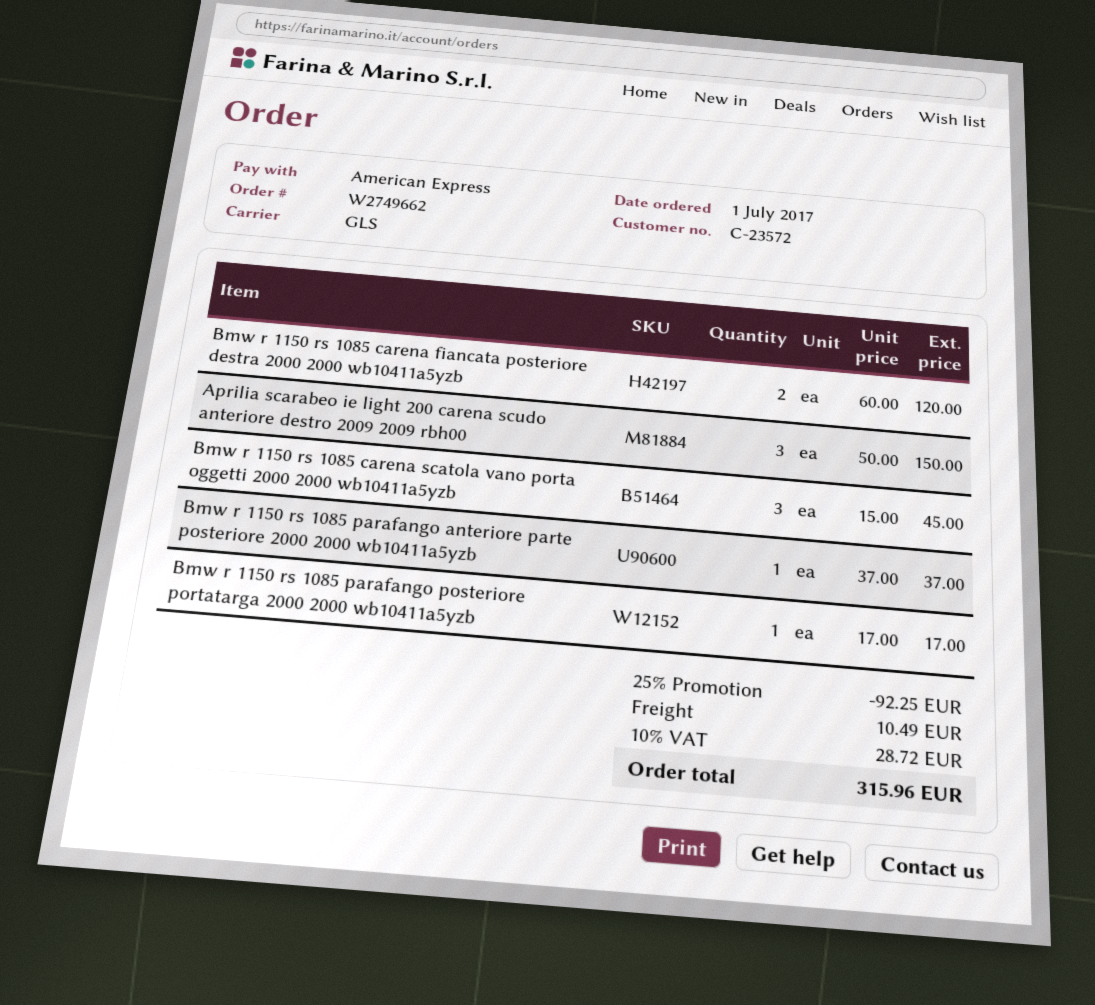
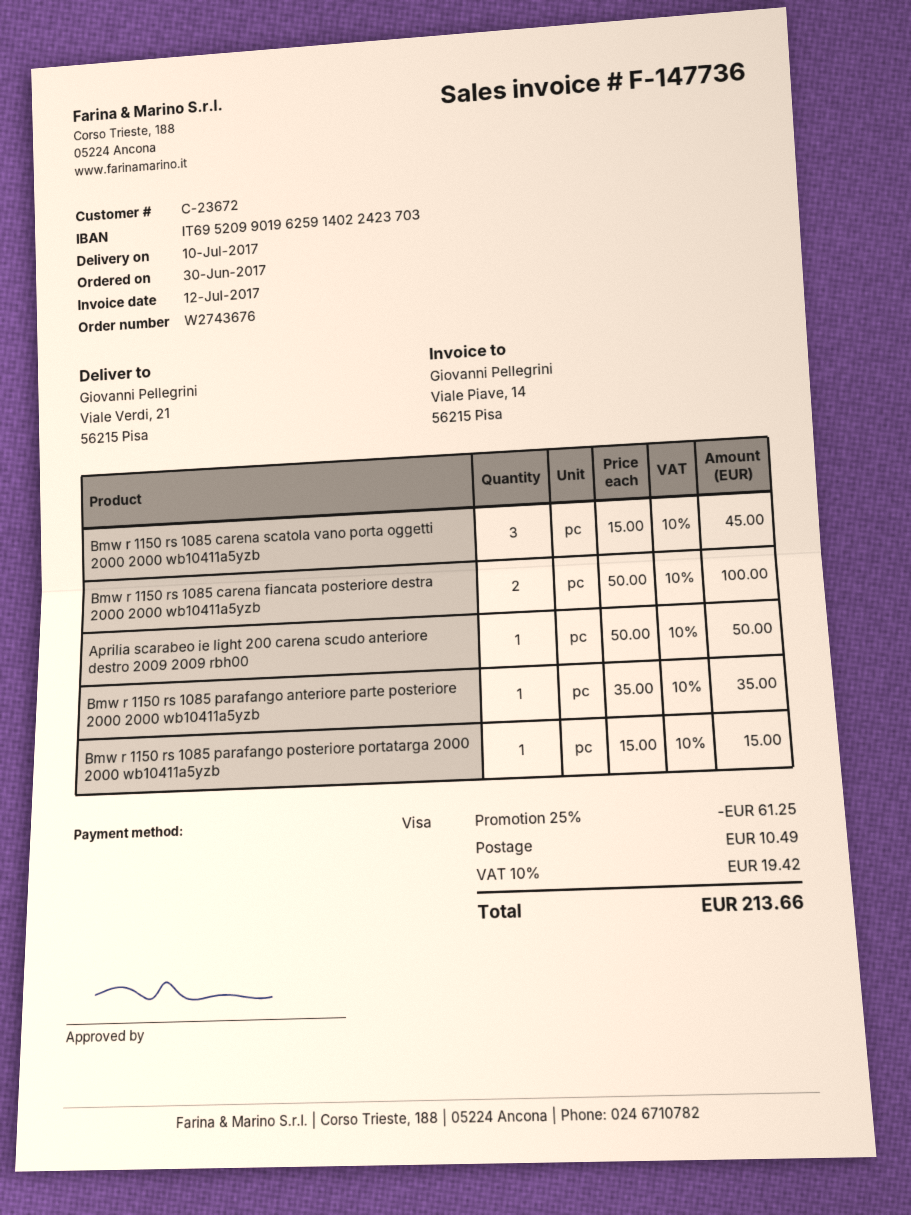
order number: W2749662 -> W2743676
order date: 2017-07-01 -> 2017-06-30
customer number: C-23572 -> C-23672
payment method: American Express -> Visa
Bmw r 1150 rs 1085 carena fiancata posteriore destra 2000 2000 wb10411a5yzb: 2 x 60.00 = 120.00 -> 2 x 50.00 = 100.00
Aprilia scarabeo ie light 200 carena scudo anteriore destro 2009 2009 rbh00: 3 x 50.00 = 150.00 -> 1 x 50.00 = 50.00
Bmw r 1150 rs 1085 parafango anteriore parte posteriore 2000 2000 wb10411a5yzb: 1 x 37.00 = 37.00 -> 1 x 35.00 = 35.00
Bmw r 1150 rs 1085 parafango posteriore portatarga 2000 2000 wb10411a5yzb: 1 x 17.00 = 17.00 -> 1 x 15.00 = 15.00
discount: 25% = 92.25 -> 25% = 61.25
tax: 10% = 28.72 -> 10% = 19.42
total: 315.96 -> 213.66

